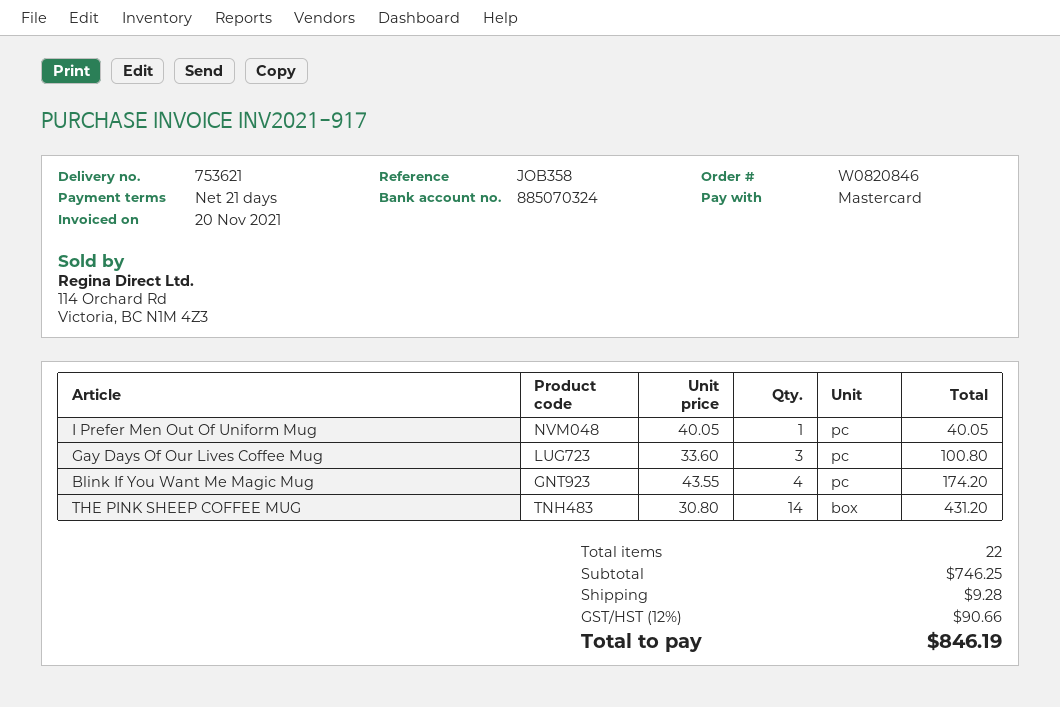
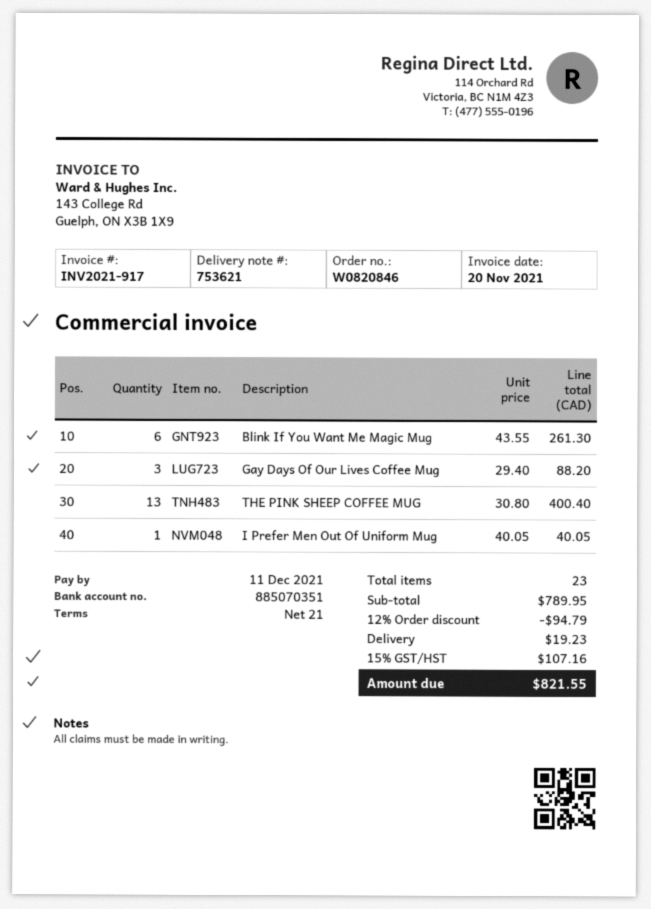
bank account: 885070324 -> 885070351
Gay Days Of Our Lives Coffee Mug: 3 x 33.60 = 100.80 -> 3 x 29.40 = 88.20
Blink If You Want Me Magic Mug: 4 x 43.55 = 174.20 -> 6 x 43.55 = 261.30
THE PINK SHEEP COFFEE MUG: 14 x 30.80 = 431.20 -> 13 x 30.80 = 400.40
total quantity: 22 -> 23
subtotal: 746.25 -> 789.95
discount: none -> 12% = 94.79
shipping: 9.28 -> 19.23
tax: 12% = 90.66 -> 15% = 107.16
total: 846.19 -> 821.55

